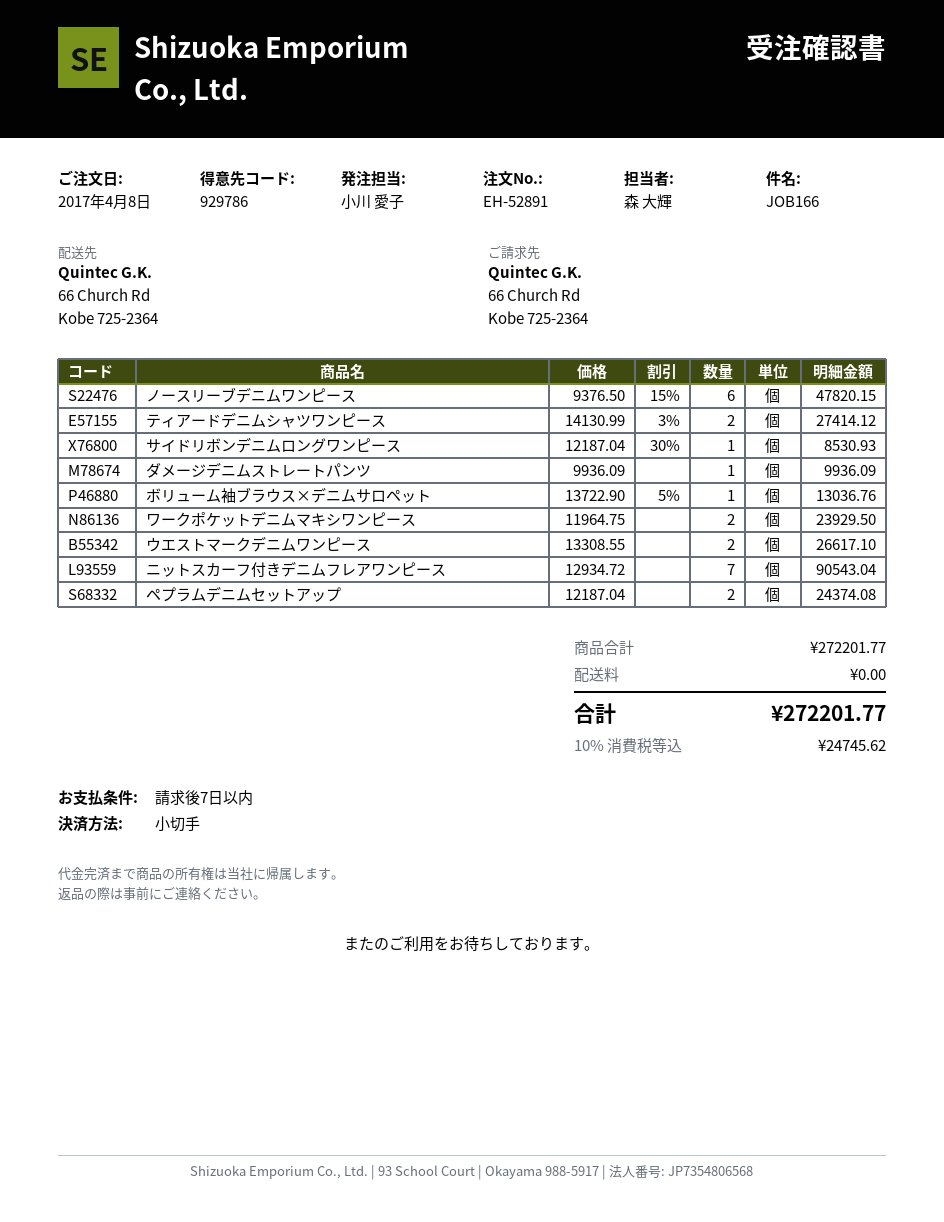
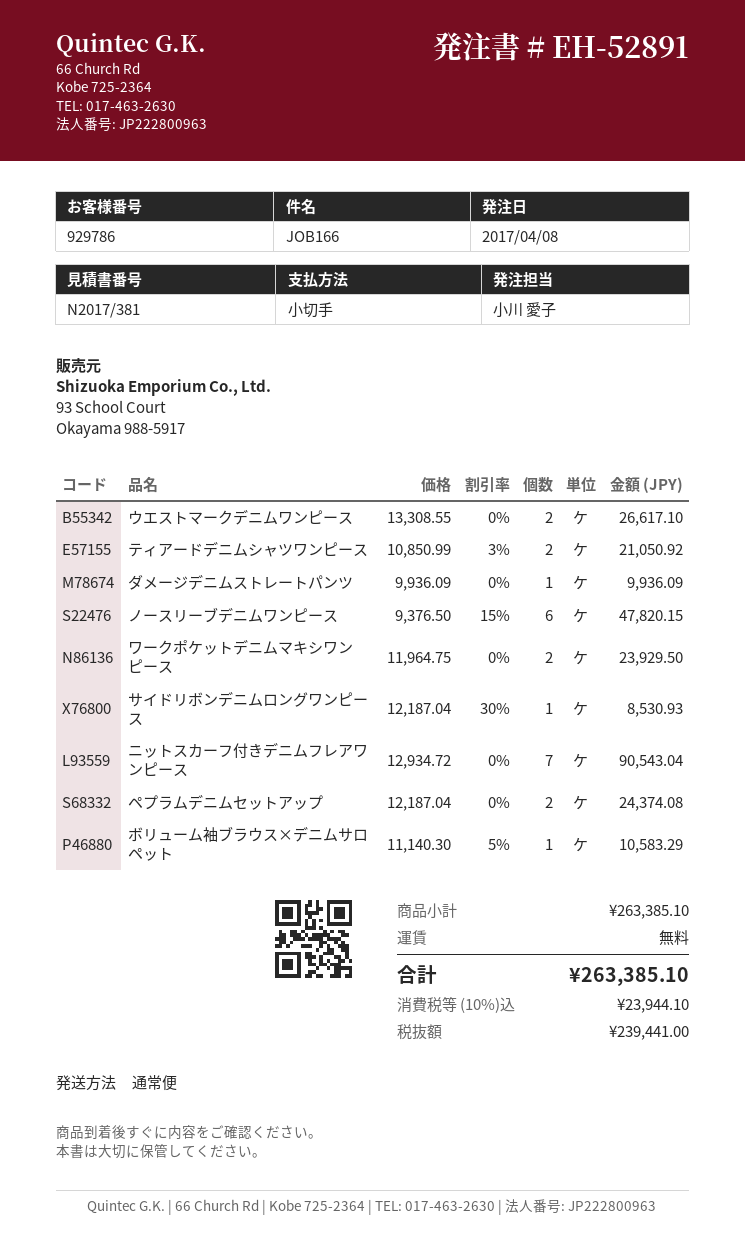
ティアードデニムシャツワンピース: 2 x 14130.99 - 3% = 27414.12 -> 2 x 10850.99 - 3% = 21050.92
ボリューム袖ブラウス×デニムサロペット: 1 x 13722.90 - 5% = 13036.76 -> 1 x 11140.30 - 5% = 10583.29
subtotal: 272201.77 -> 263385.10
tax: 10% = 24745.62 -> 10% = 23944.10
total: 272201.77 -> 263385.10

